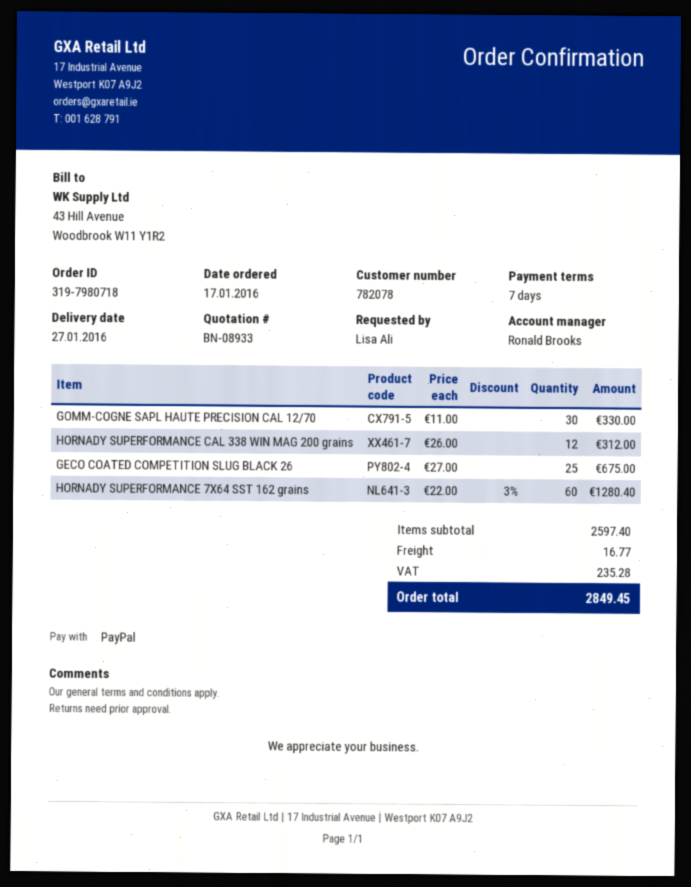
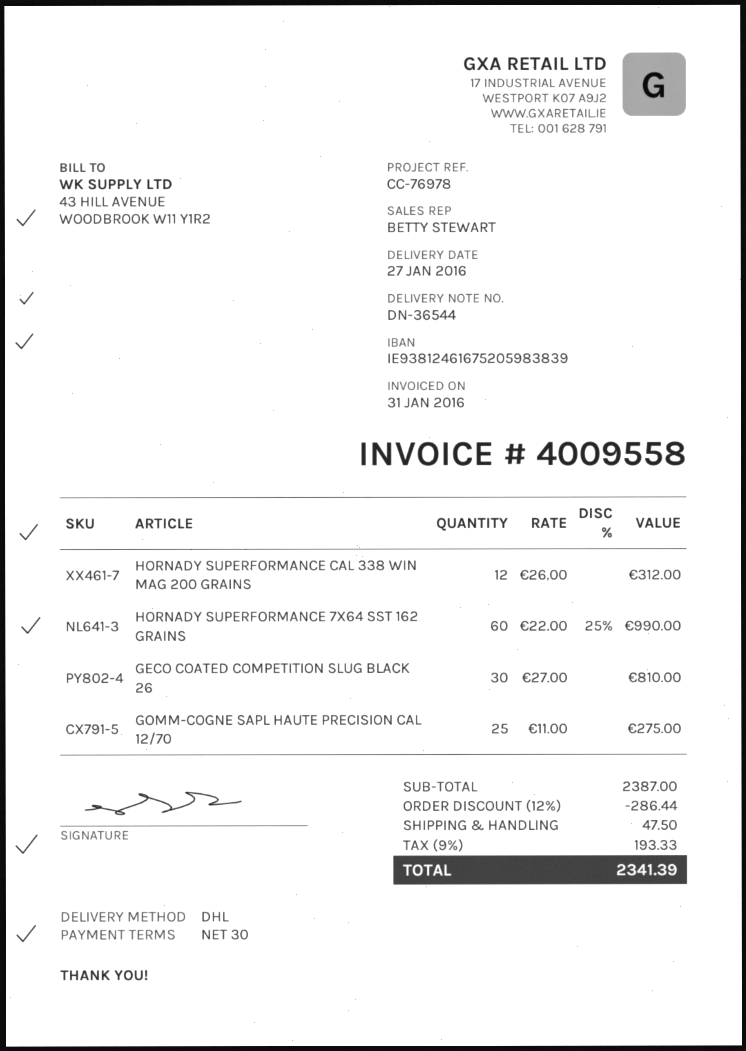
payment terms: 7 days -> 30 days
sales rep: Ronald Brooks -> BETTY STEWART
GOMM-COGNE SAPL HAUTE PRECISION CAL 12/70: 30 x 11.00 = 330.00 -> 25 x 11.00 = 275.00
GECO COATED COMPETITION SLUG BLACK 26: 25 x 27.00 = 675.00 -> 30 x 27.00 = 810.00
HORNADY SUPERFORMANCE 7X64 SST 162 grains: 60 x 22.00 - 3% = 1280.40 -> 60 x 22.00 - 25% = 990.00
subtotal: 2597.40 -> 2387.00
discount: none -> 12% = 286.44
shipping: 16.77 -> 47.50
tax: 235.28 -> 193.33
total: 2849.45 -> 2341.39

